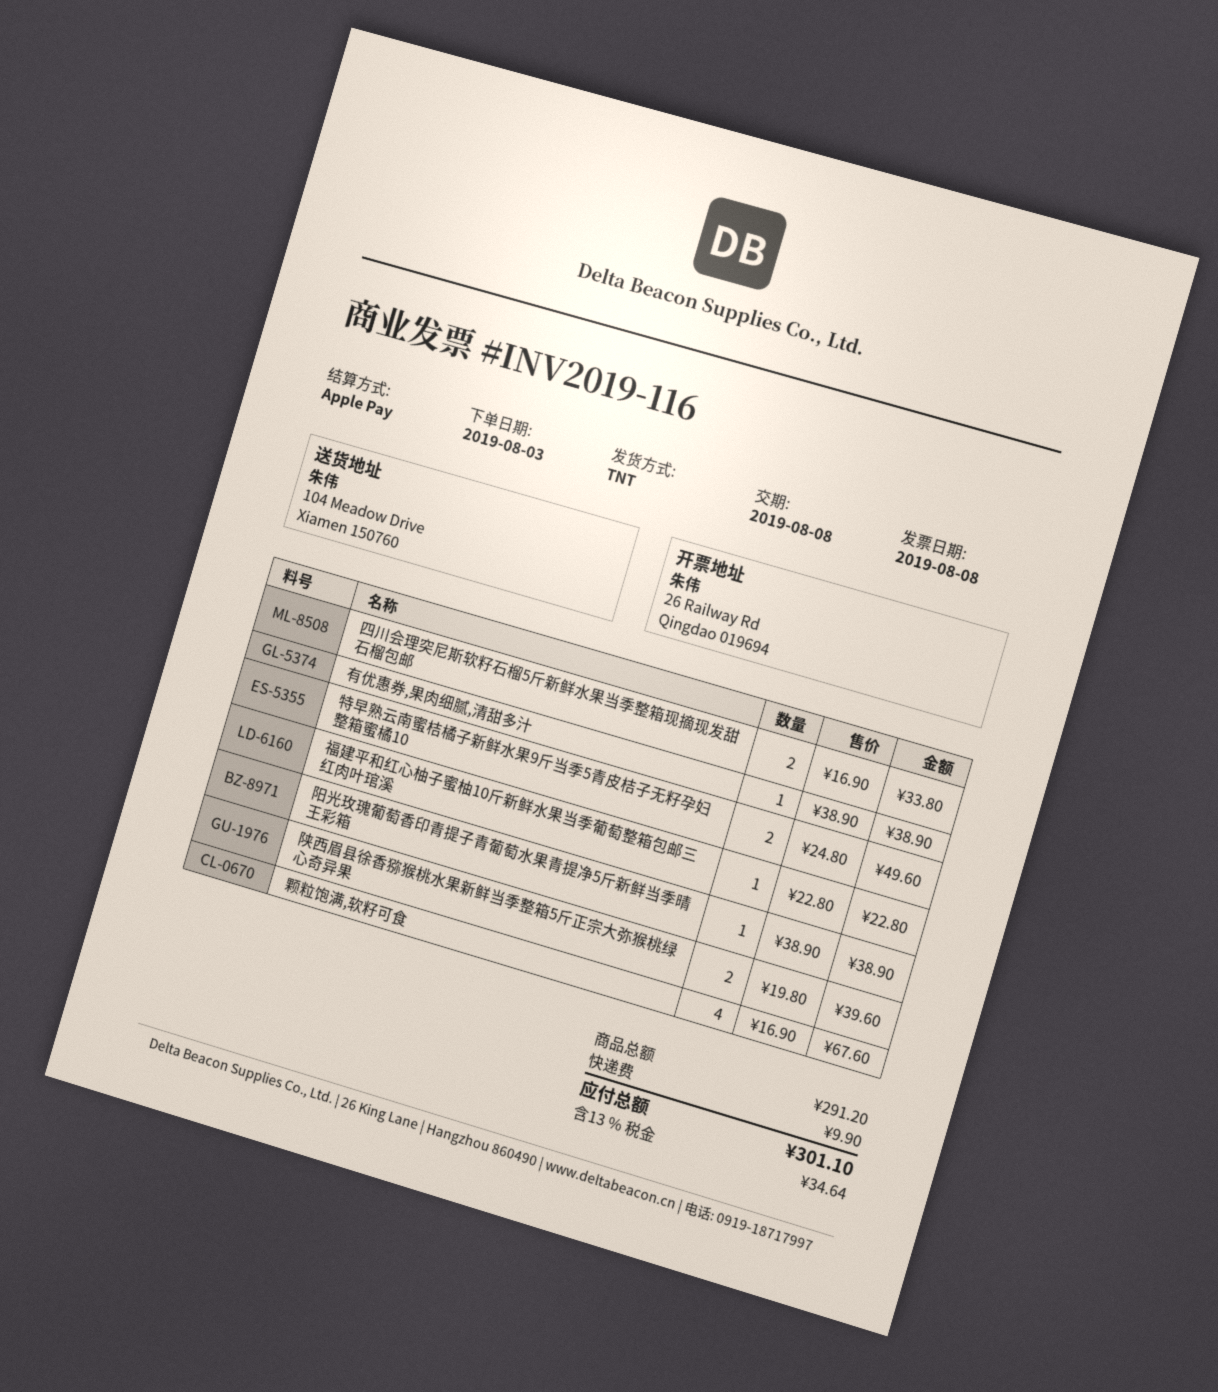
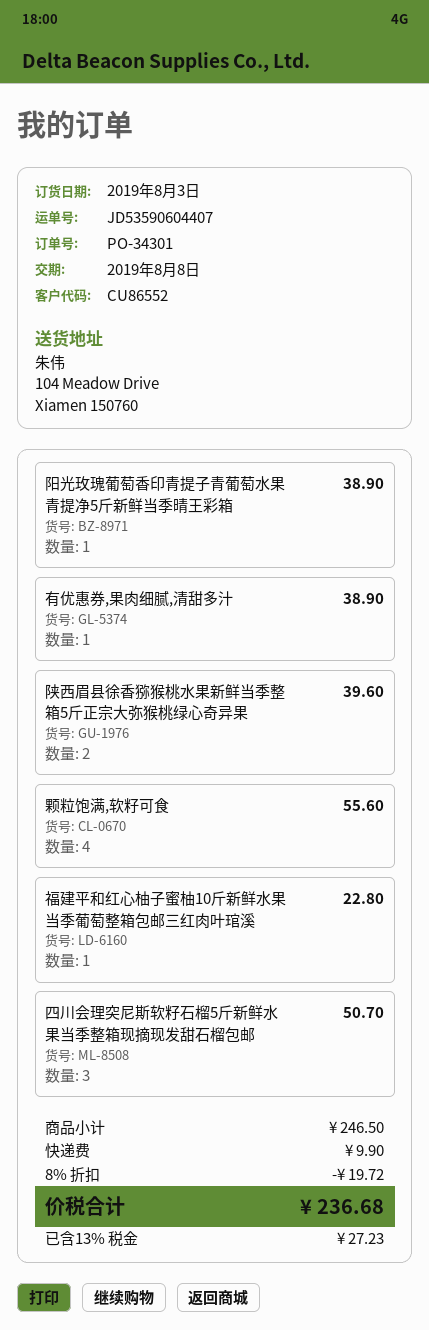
四川会理突尼斯软籽石榴5斤新鲜水果当季整箱现摘现发甜石榴包邮: 2 for 33.80 -> 3 for 50.70
特早熟云南蜜桔橘子新鲜水果9斤当季5青皮桔子无籽孕妇整箱蜜橘10: 2 for 49.60 -> none
颗粒饱满,软籽可食: 4 for 67.60 -> 4 for 55.60
subtotal: 291.20 -> 246.50
discount: none -> 8% = 19.72
tax: 13% = 34.64 -> 13% = 27.23
total: 301.10 -> 236.68

